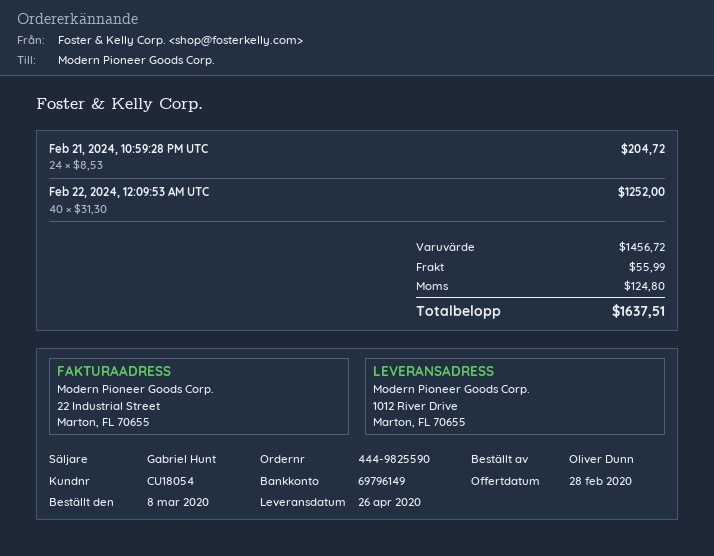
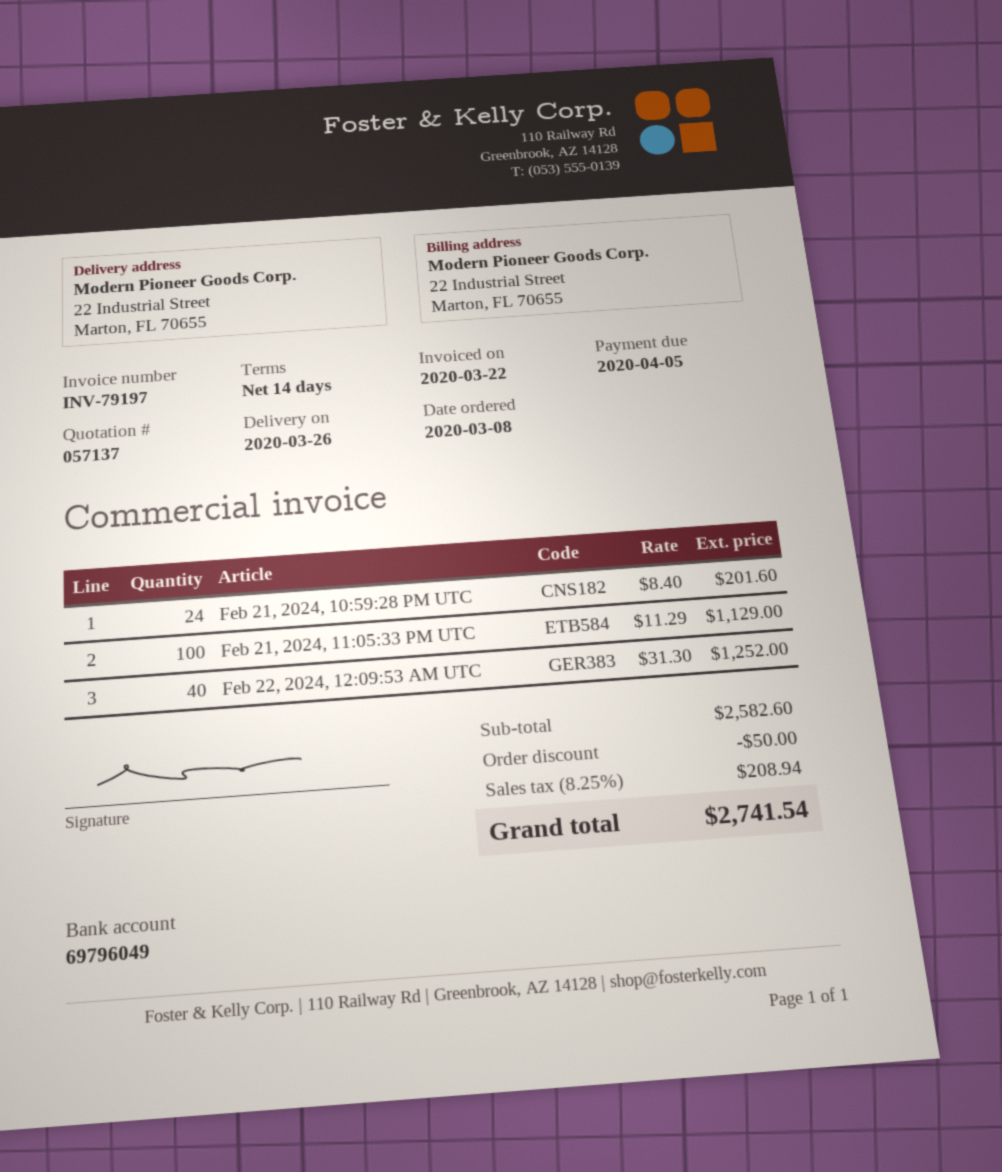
delivery date: 2020-04-26 -> 2020-03-26
bank account: 69796149 -> 69796049
ship to: 1012 River Drive, Marton, FL 70655 -> 22 Industrial Street, Marton, FL 70655
Feb 21, 2024, 10:59:28 PM UTC: 24 x 8.53 = 204.72 -> 24 x 8.40 = 201.60
Feb 21, 2024, 11:05:33 PM UTC: none -> 100 x 11.29 = 1129.00
subtotal: 1456.72 -> 2582.60
discount: none -> 50.00
shipping: 55.99 -> none
tax: 124.80 -> 208.94
total: 1637.51 -> 2741.54

